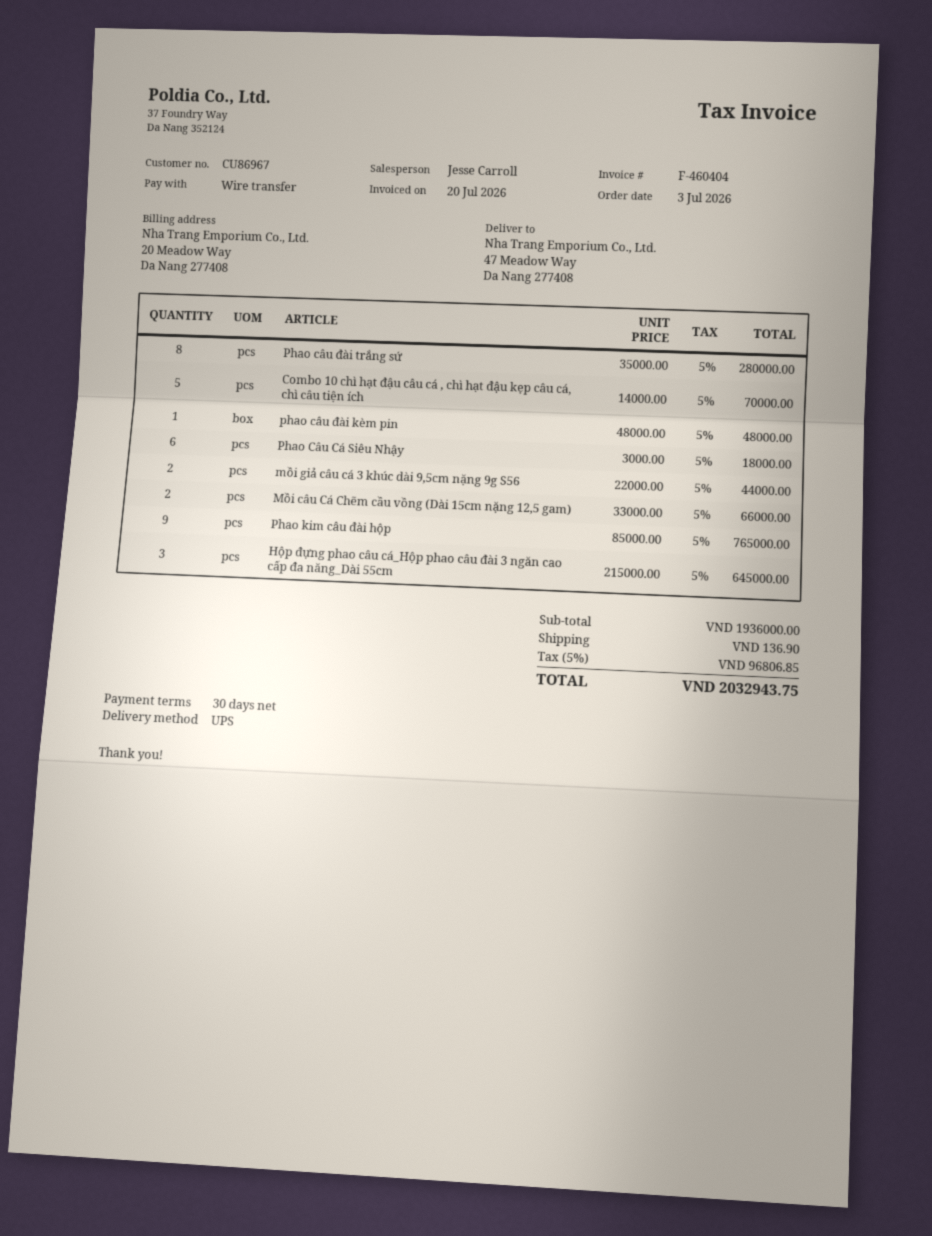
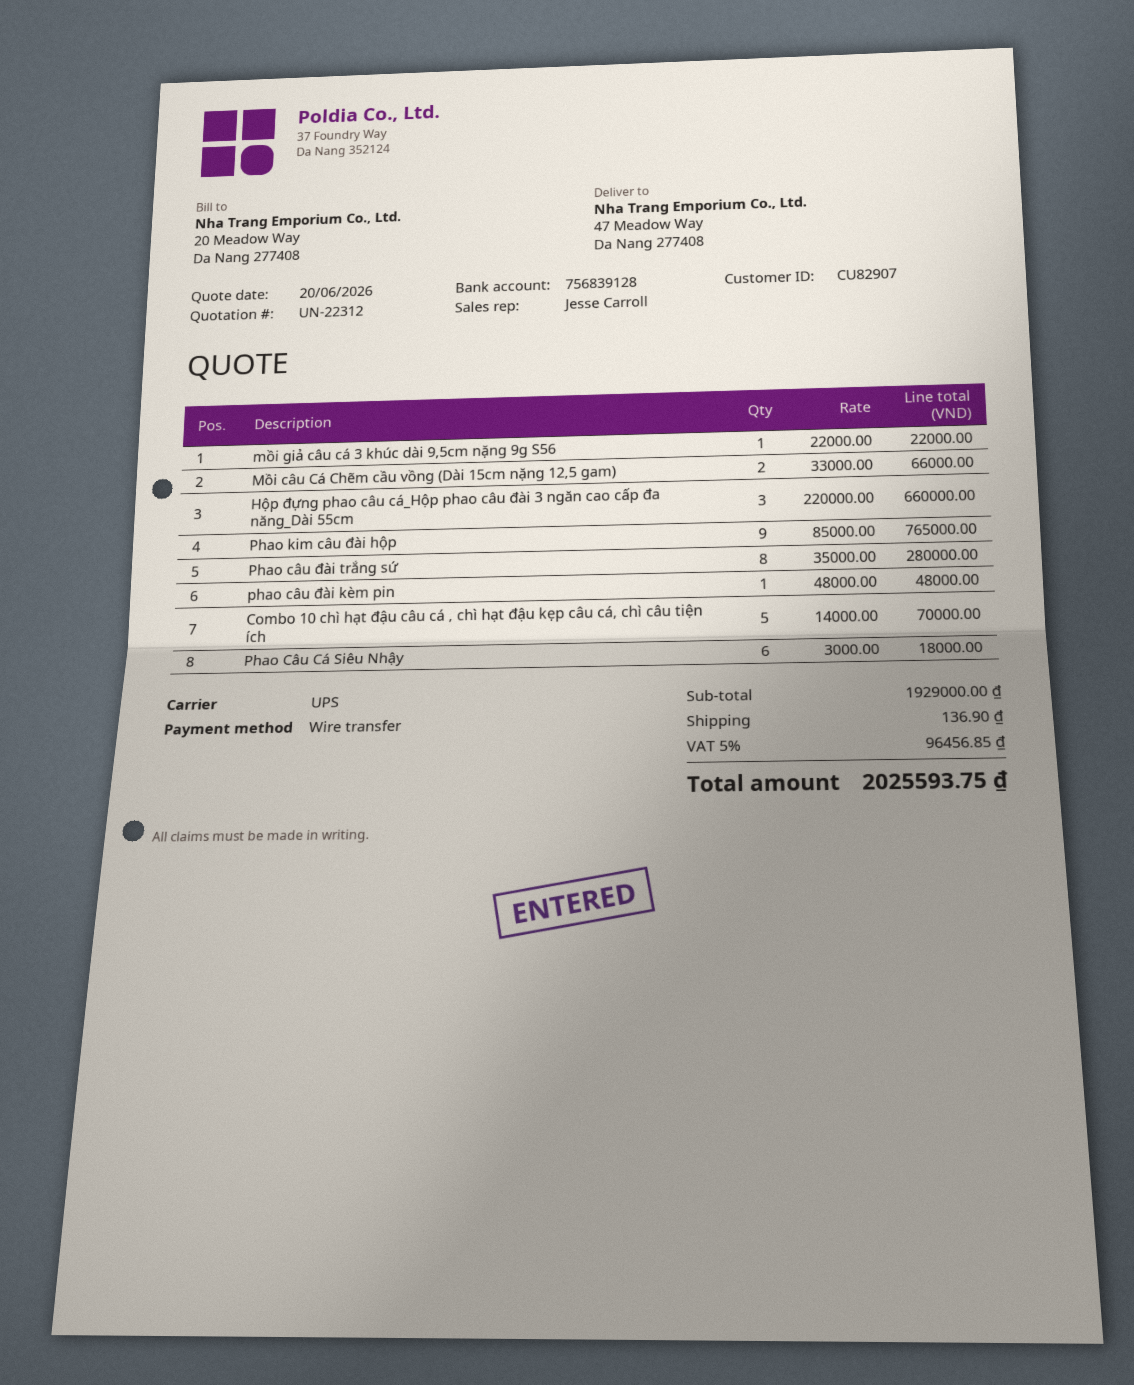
customer number: CU86967 -> CU82907
mồi giả câu cá 3 khúc dài 9,5cm nặng 9g S56: 2 x 22000.00 = 44000.00 -> 1 x 22000.00 = 22000.00
Hộp đựng phao câu cá_Hộp phao câu đài 3 ngăn cao cấp đa năng_Dài 55cm: 3 x 215000.00 = 645000.00 -> 3 x 220000.00 = 660000.00
subtotal: 1936000.00 -> 1929000.00
tax: 5% = 96806.85 -> 5% = 96456.85
total: 2032943.75 -> 2025593.75

